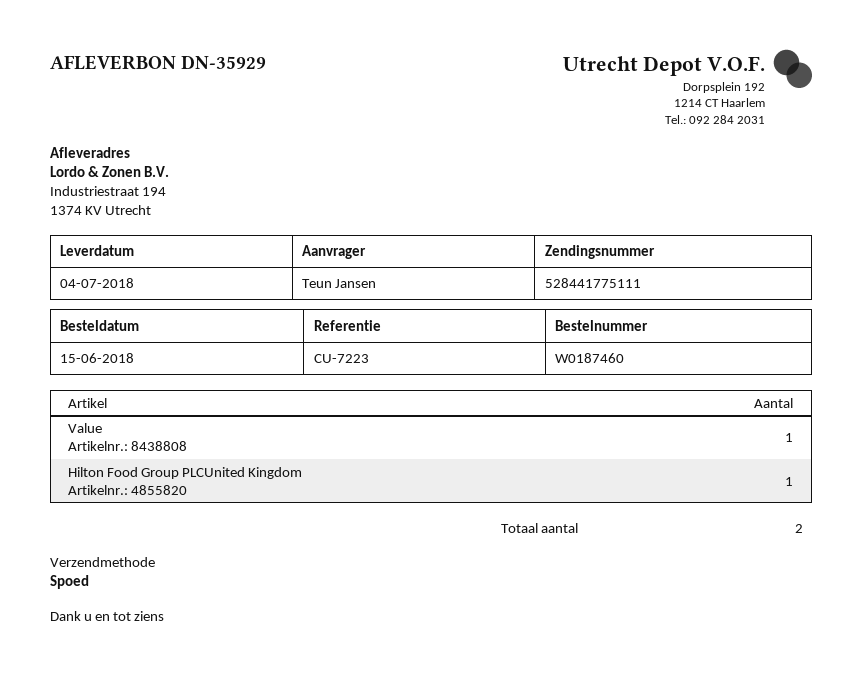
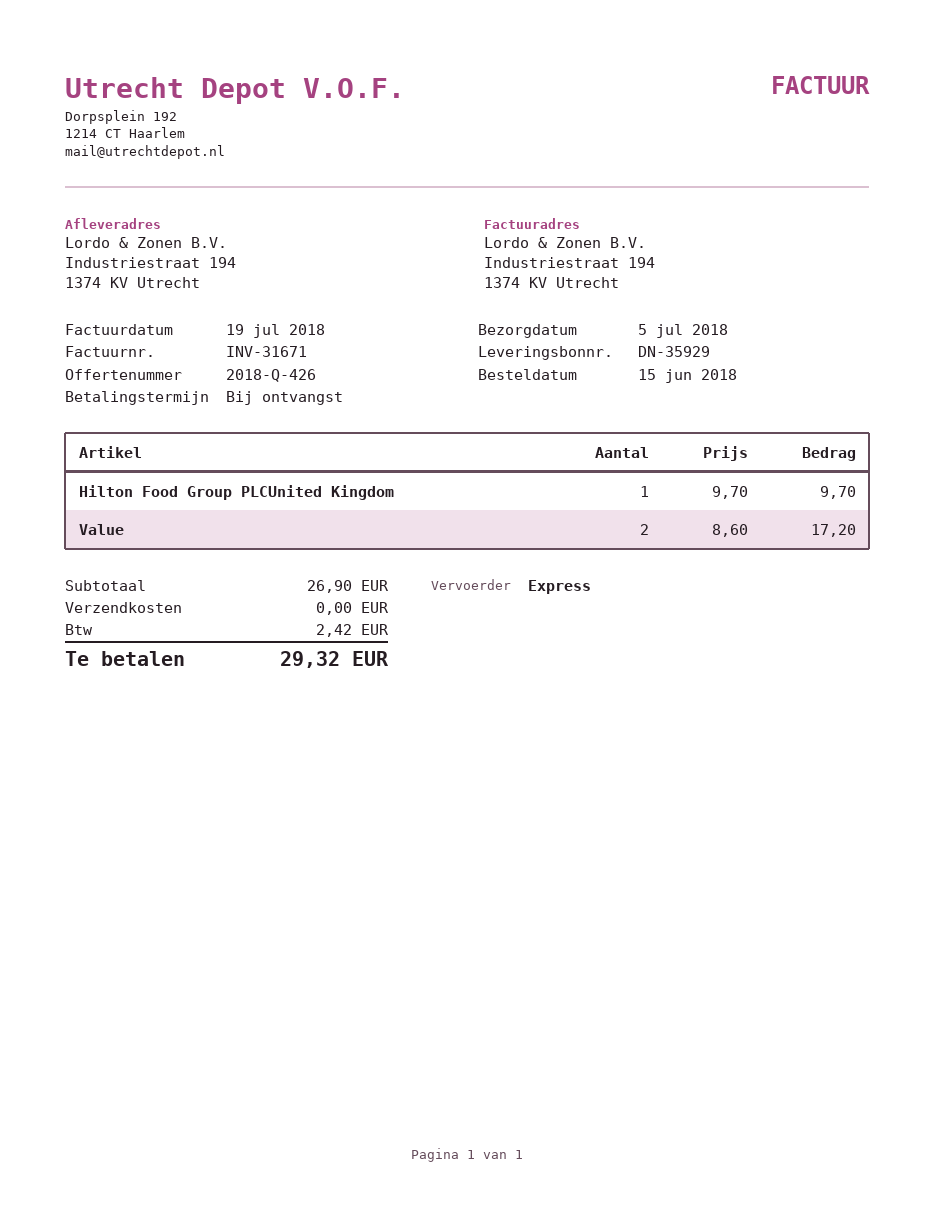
delivery date: 2018-07-04 -> 2018-07-05
Value: 1 -> 2

